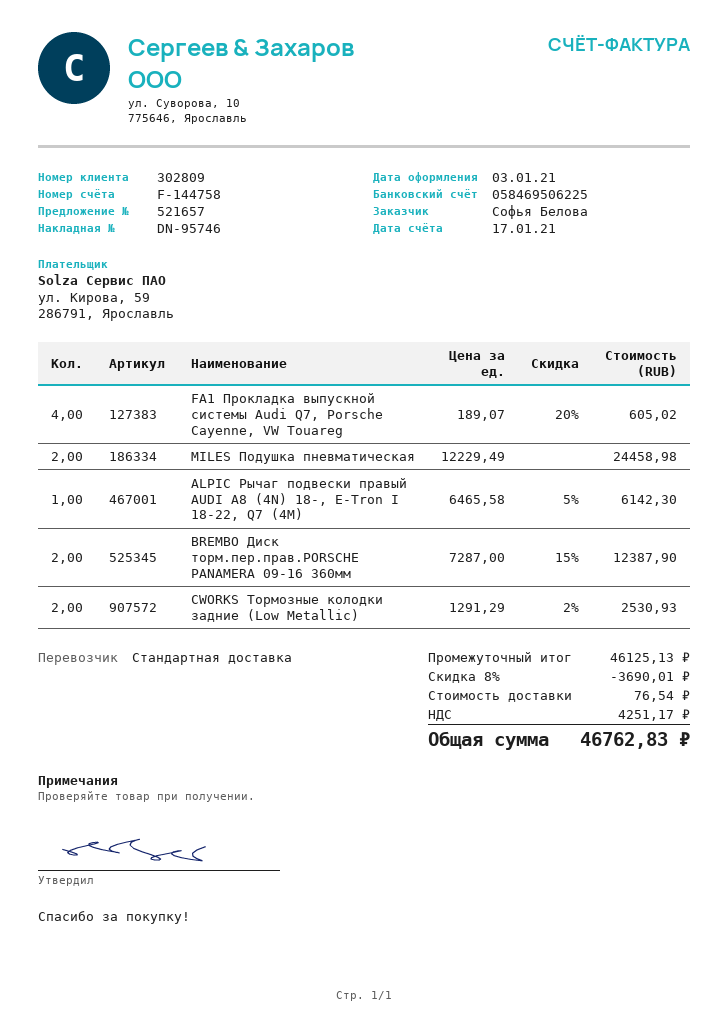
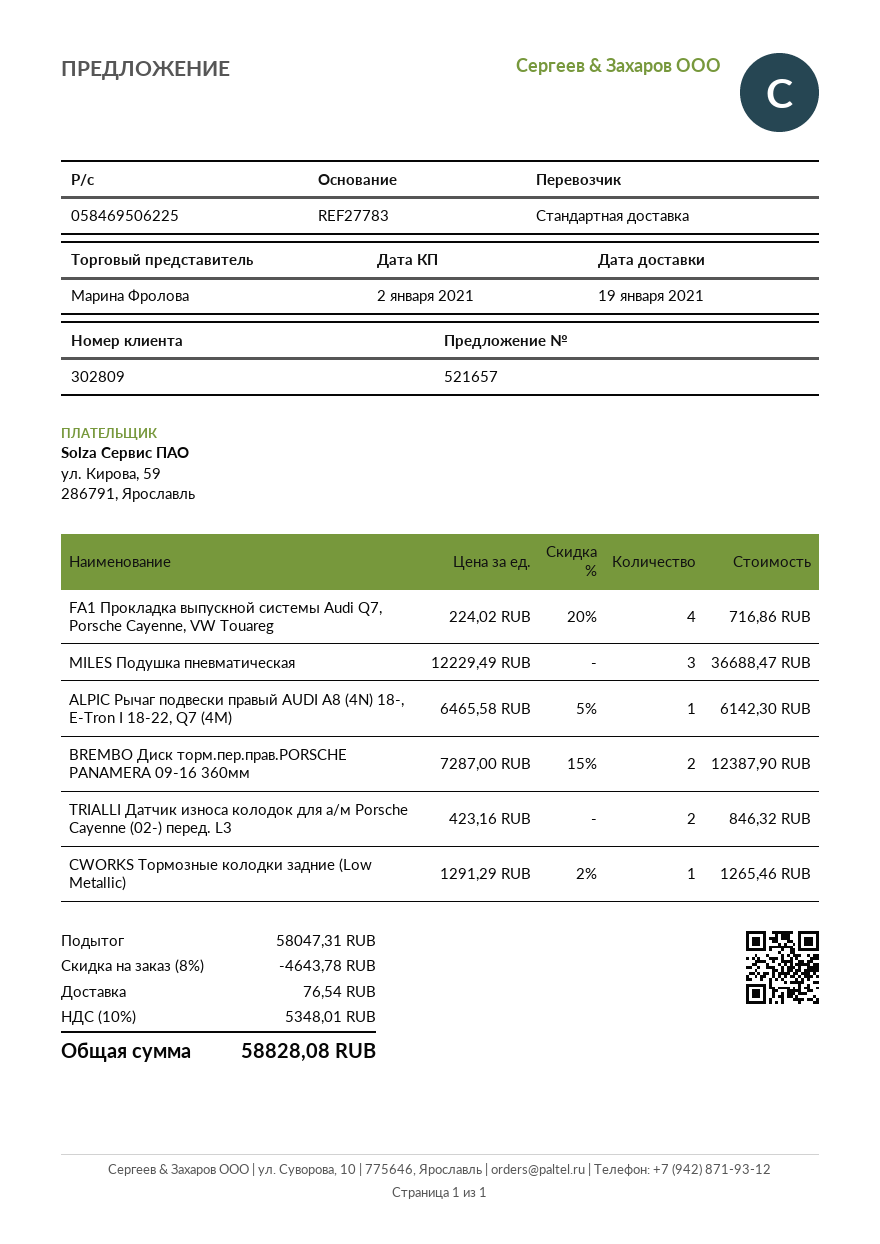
FA1 Прокладка выпускной системы Audi Q7, Porsche Cayenne, VW Touareg: 4 x 189.07 - 20% = 605.02 -> 4 x 224.02 - 20% = 716.86
MILES Подушка пневматическая: 2 x 12229.49 = 24458.98 -> 3 x 12229.49 = 36688.47
CWORKS Тормозные колодки задние (Low Metallic): 2 x 1291.29 - 2% = 2530.93 -> 1 x 1291.29 - 2% = 1265.46
TRIALLI Датчик износа колодок для а/м Porsche Cayenne (02-) перед. L3: none -> 2 x 423.16 = 846.32
subtotal: 46125.13 -> 58047.31
discount: 8% = 3690.01 -> 8% = 4643.78
tax: 4251.17 -> 5348.01
total: 46762.83 -> 58828.08

